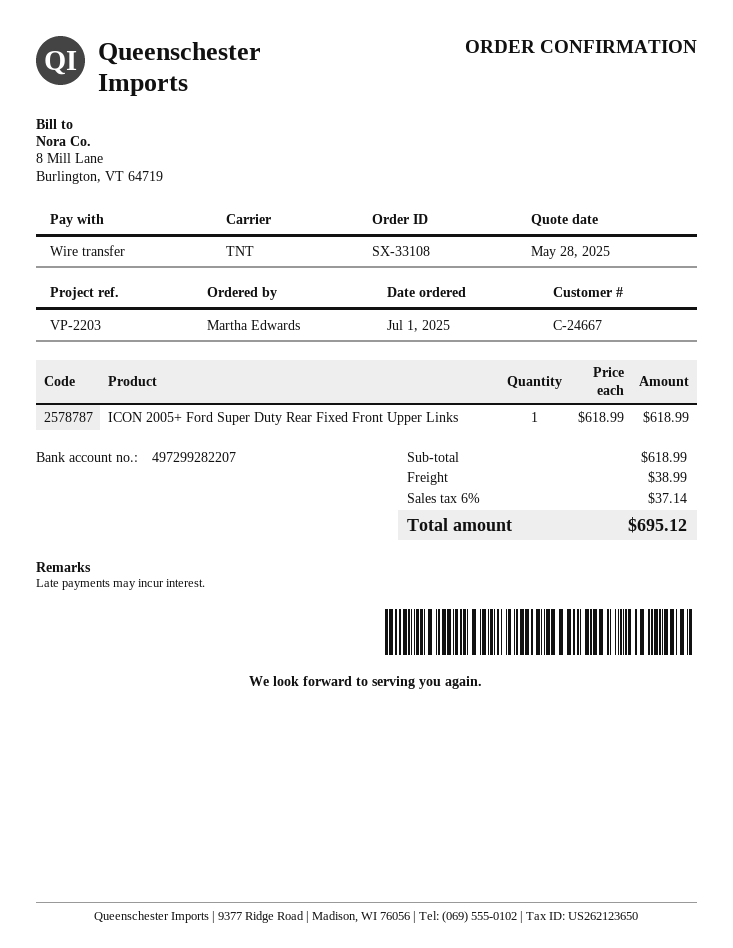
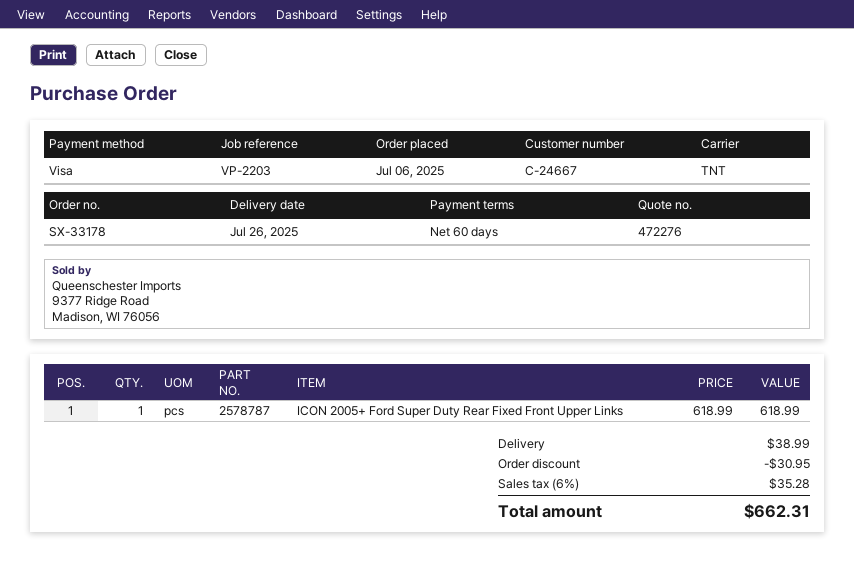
order number: SX-33108 -> SX-33178
order date: 2025-07-01 -> 2025-07-06
payment method: bank transfer -> Visa
discount: none -> 30.95
tax: 6% = 37.14 -> 6% = 35.28
total: 695.12 -> 662.31

